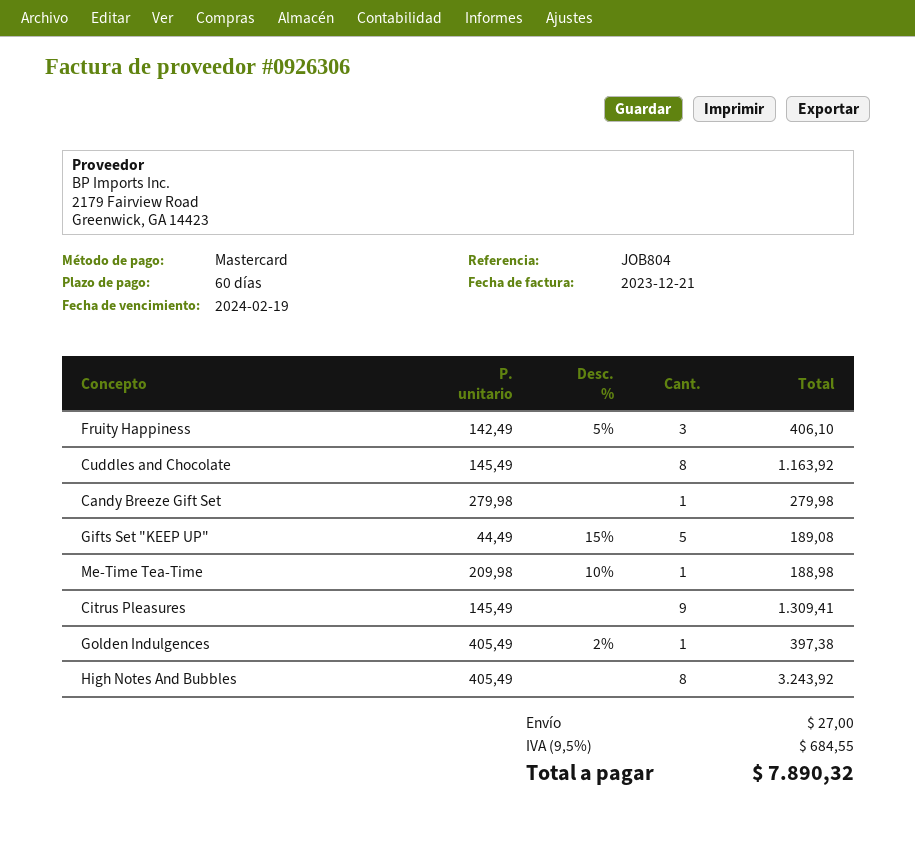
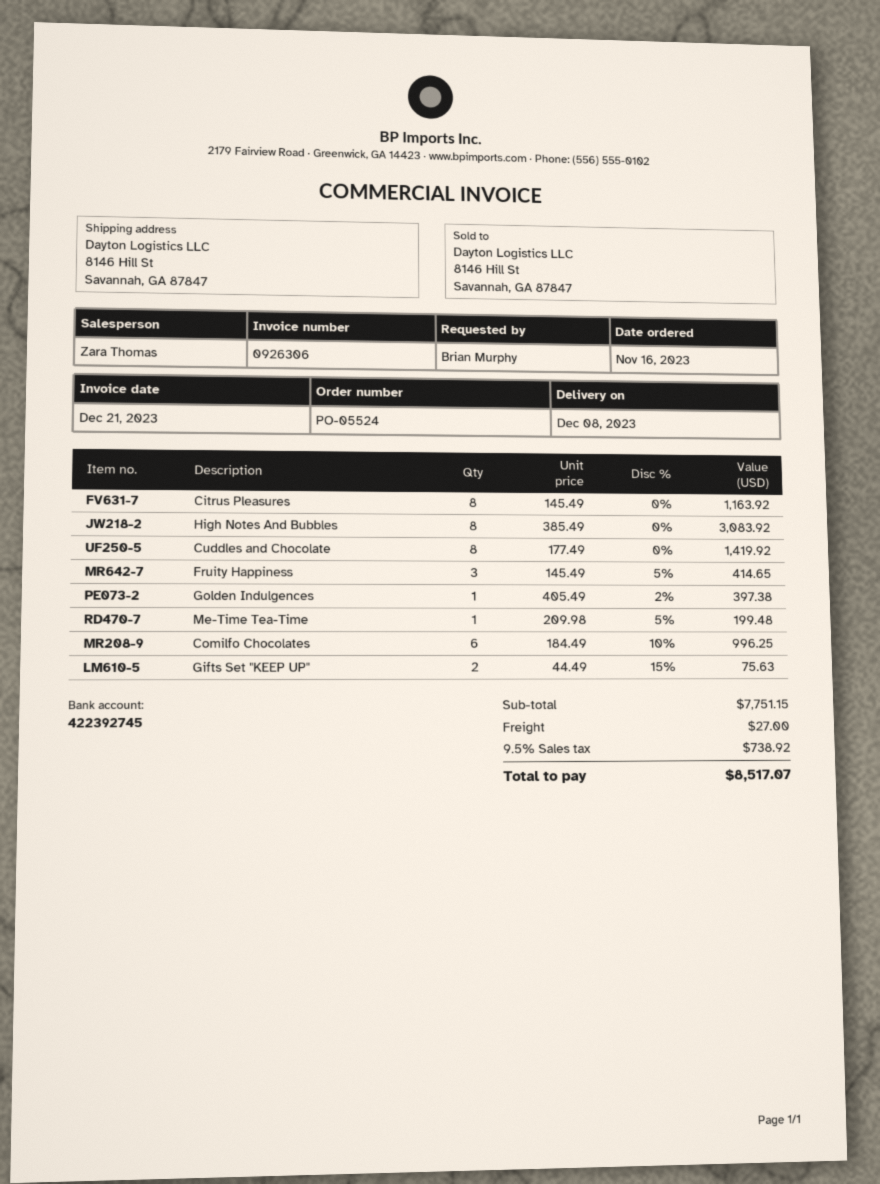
Fruity Happiness: 3 x 142.49 - 5% = 406.10 -> 3 x 145.49 - 5% = 414.65
Cuddles and Chocolate: 8 x 145.49 = 1163.92 -> 8 x 177.49 = 1419.92
Candy Breeze Gift Set: 1 x 279.98 = 279.98 -> none
Gifts Set "KEEP UP": 5 x 44.49 - 15% = 189.08 -> 2 x 44.49 - 15% = 75.63
Me-Time Tea-Time: 1 x 209.98 - 10% = 188.98 -> 1 x 209.98 - 5% = 199.48
Citrus Pleasures: 9 x 145.49 = 1309.41 -> 8 x 145.49 = 1163.92
High Notes And Bubbles: 8 x 405.49 = 3243.92 -> 8 x 385.49 = 3083.92
Comilfo Chocolates: none -> 6 x 184.49 - 10% = 996.25
tax: 9.5% = 684.55 -> 9.5% = 738.92
total: 7890.32 -> 8517.07

